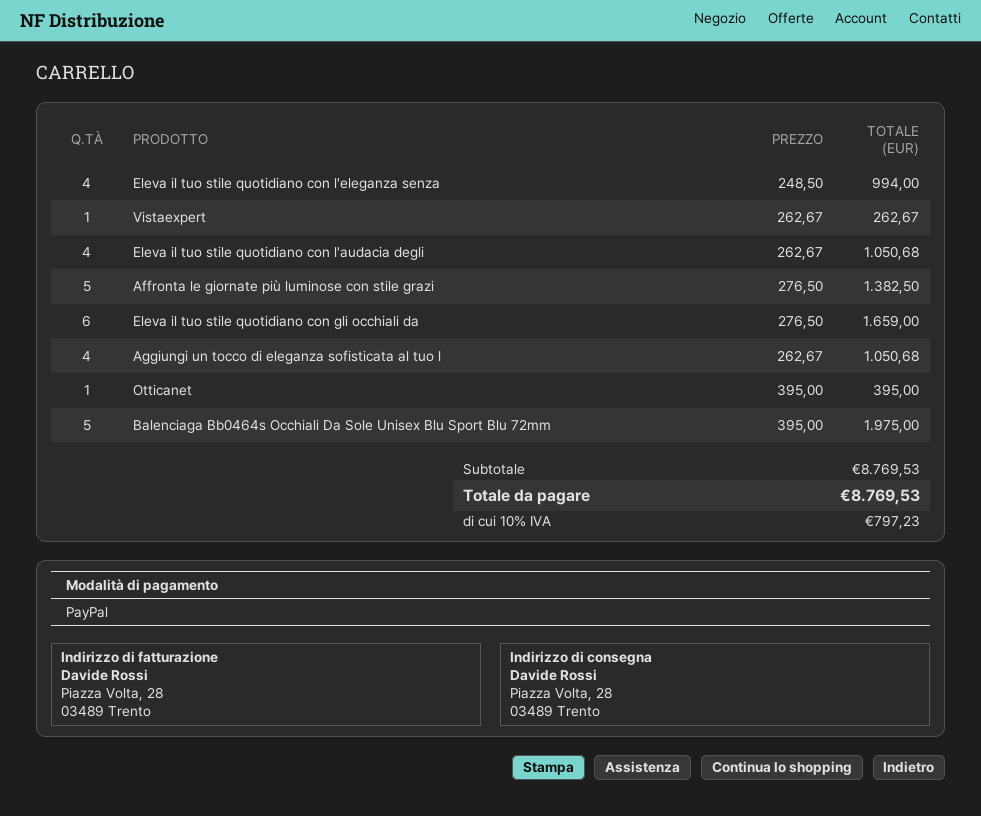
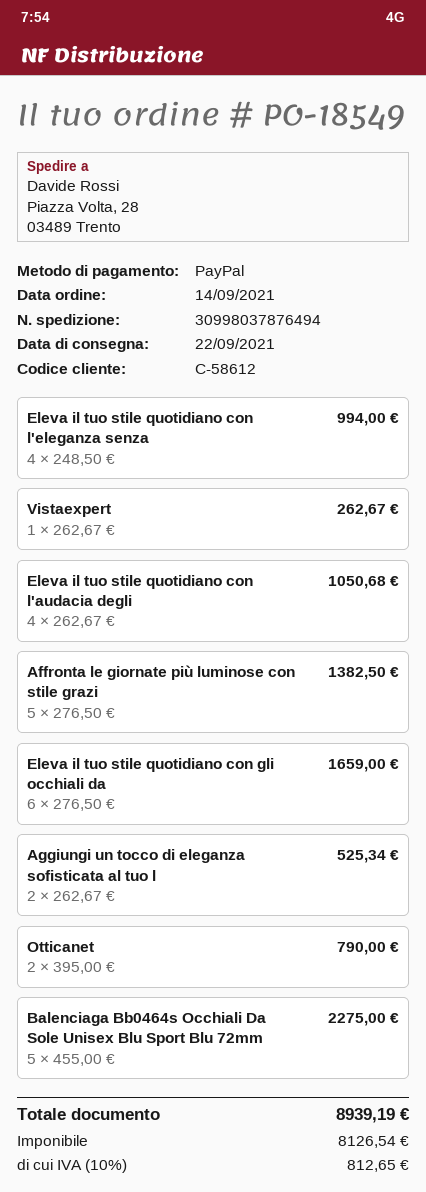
Aggiungi un tocco di eleganza sofisticata al tuo l: 4 x 262.67 = 1050.68 -> 2 x 262.67 = 525.34
Otticanet: 1 x 395.00 = 395.00 -> 2 x 395.00 = 790.00
Balenciaga Bb0464s Occhiali Da Sole Unisex Blu Sport Blu 72mm: 5 x 395.00 = 1975.00 -> 5 x 455.00 = 2275.00
tax: 10% = 797.23 -> 10% = 812.65
total: 8769.53 -> 8939.19

